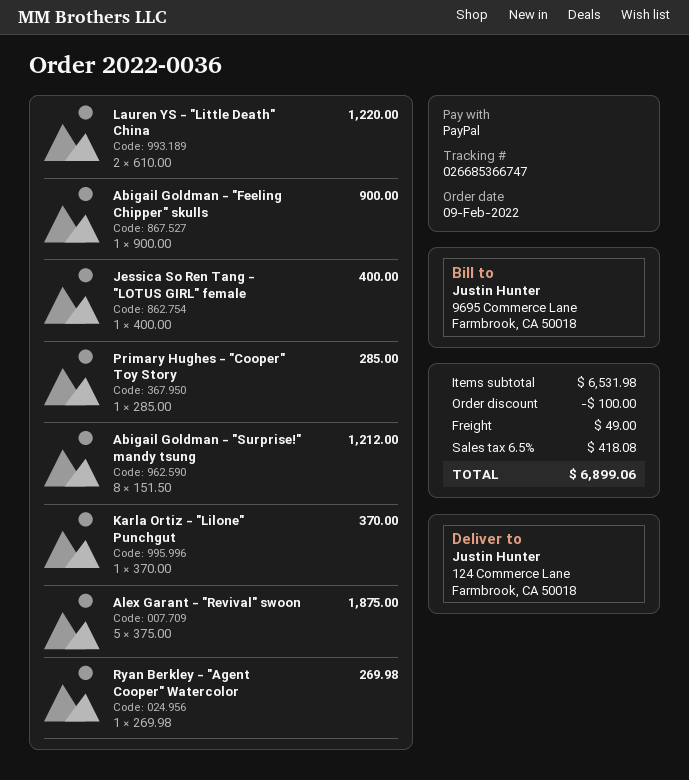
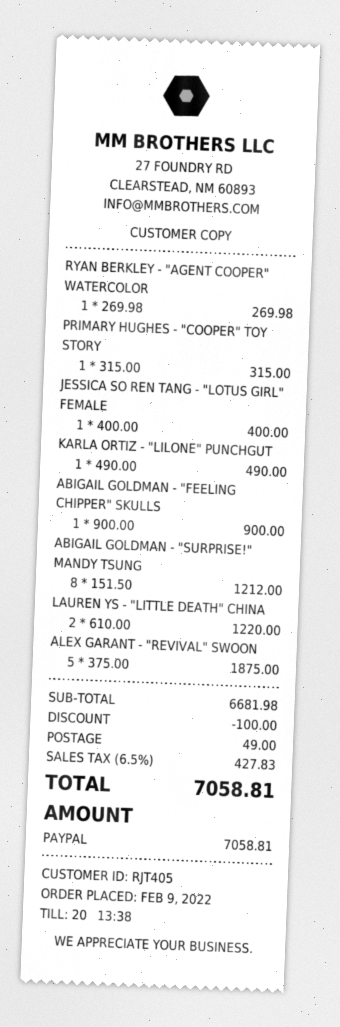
Primary Hughes - "Cooper" Toy Story: 1 x 285.00 = 285.00 -> 1 x 315.00 = 315.00
Karla Ortiz - "Lilone" Punchgut: 1 x 370.00 = 370.00 -> 1 x 490.00 = 490.00
subtotal: 6531.98 -> 6681.98
tax: 6.5% = 418.08 -> 6.5% = 427.83
total: 6899.06 -> 7058.81

